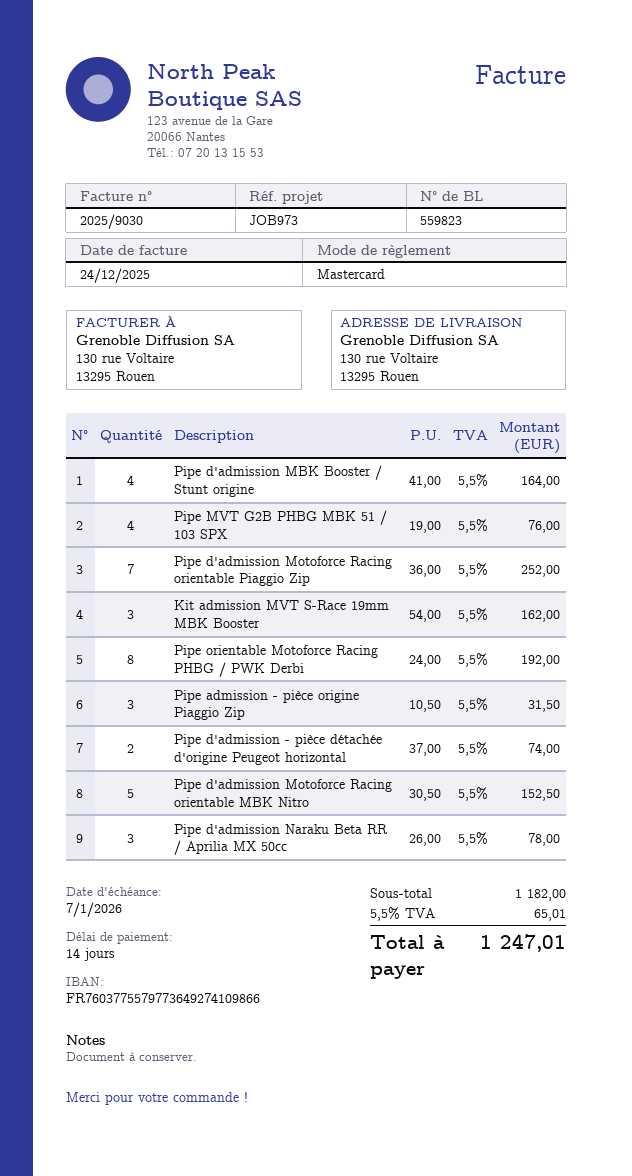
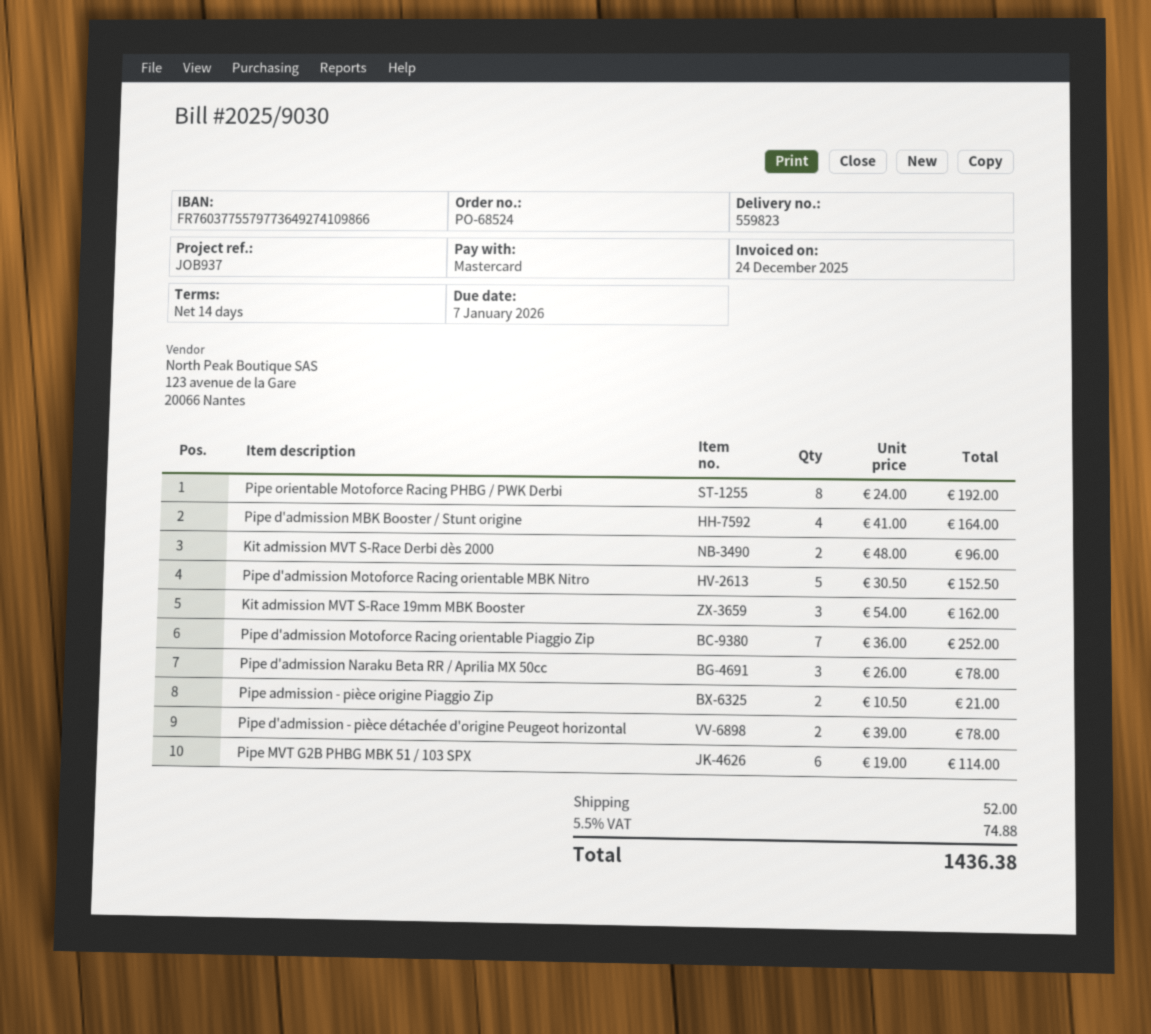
reference: JOB973 -> JOB937
Pipe MVT G2B PHBG MBK 51 / 103 SPX: 4 x 19.00 = 76.00 -> 6 x 19.00 = 114.00
Pipe admission - pièce origine Piaggio Zip: 3 x 10.50 = 31.50 -> 2 x 10.50 = 21.00
Pipe d'admission - pièce détachée d'origine Peugeot horizontal: 2 x 37.00 = 74.00 -> 2 x 39.00 = 78.00
Kit admission MVT S-Race Derbi dès 2000: none -> 2 x 48.00 = 96.00
shipping: none -> 52.00
tax: 5.5% = 65.01 -> 5.5% = 74.88
total: 1247.01 -> 1436.38

